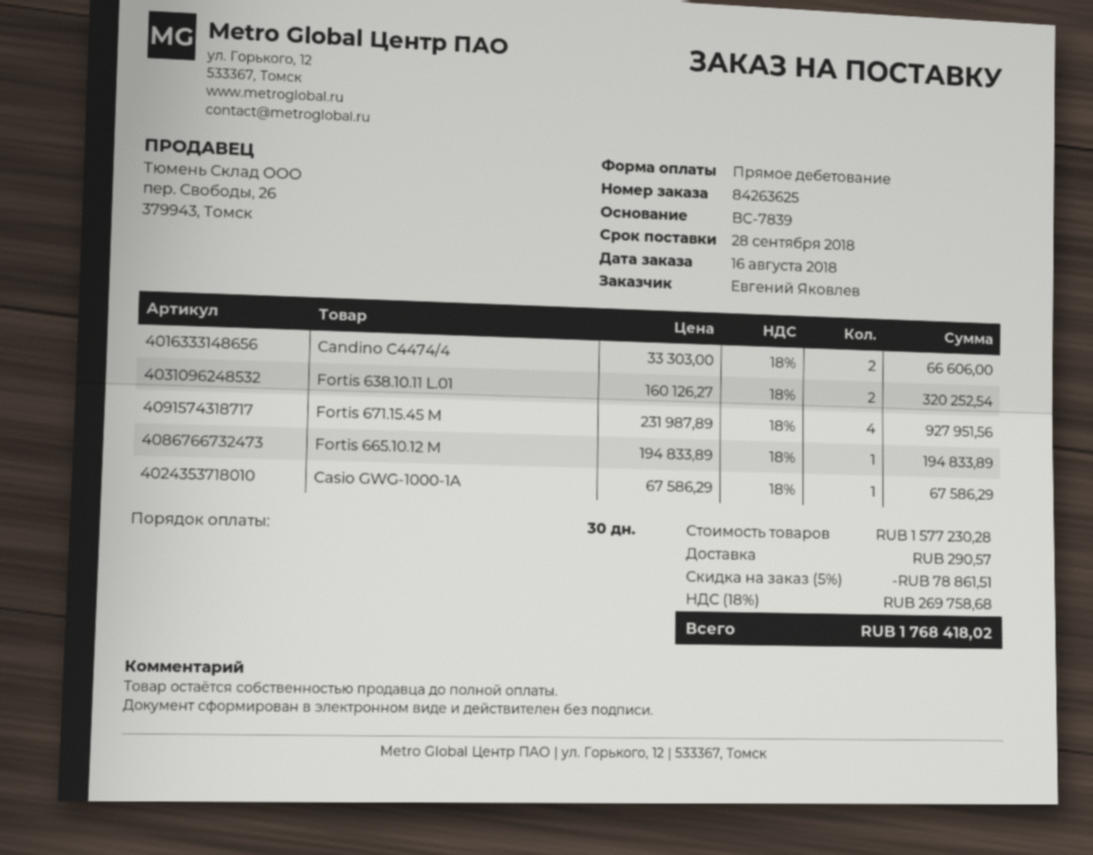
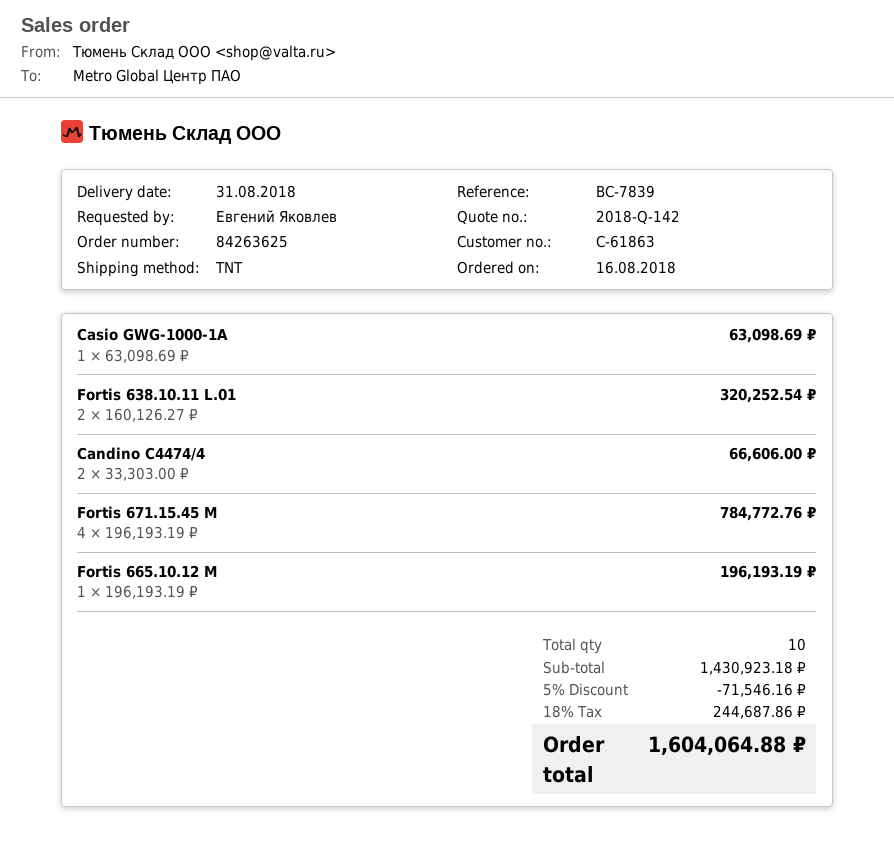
delivery date: 2018-09-28 -> 2018-08-31
Fortis 671.15.45 M: 4 x 231987.89 = 927951.56 -> 4 x 196193.19 = 784772.76
Fortis 665.10.12 M: 1 x 194833.89 = 194833.89 -> 1 x 196193.19 = 196193.19
Casio GWG-1000-1A: 1 x 67586.29 = 67586.29 -> 1 x 63098.69 = 63098.69
subtotal: 1577230.28 -> 1430923.18
discount: 5% = 78861.51 -> 5% = 71546.16
shipping: 290.57 -> none
tax: 18% = 269758.68 -> 18% = 244687.86
total: 1768418.02 -> 1604064.88

